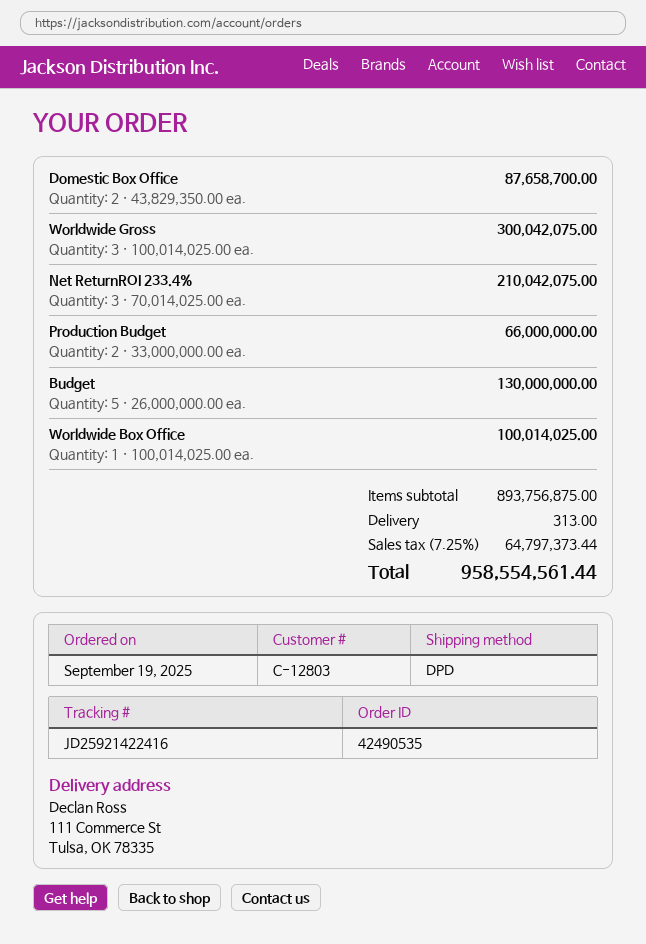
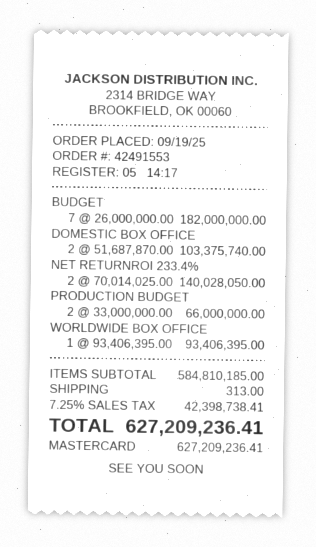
order number: 42490535 -> 42491553
Domestic Box Office: 2 x 43829350.00 = 87658700.00 -> 2 x 51687870.00 = 103375740.00
Worldwide Gross: 3 x 100014025.00 = 300042075.00 -> none
Net ReturnROI 233.4%: 3 x 70014025.00 = 210042075.00 -> 2 x 70014025.00 = 140028050.00
Budget: 5 x 26000000.00 = 130000000.00 -> 7 x 26000000.00 = 182000000.00
Worldwide Box Office: 1 x 100014025.00 = 100014025.00 -> 1 x 93406395.00 = 93406395.00
subtotal: 893756875.00 -> 584810185.00
tax: 7.25% = 64797373.44 -> 7.25% = 42398738.41
total: 958554561.44 -> 627209236.41

